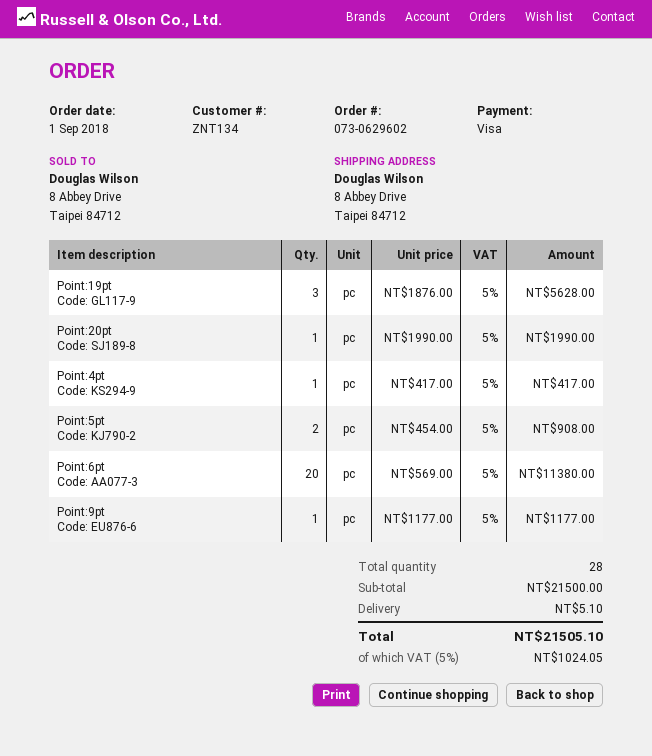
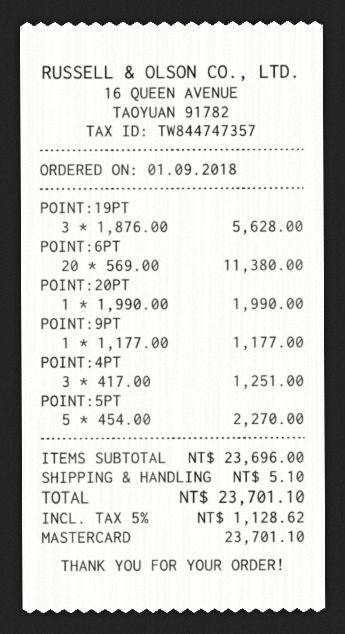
payment method: Visa -> Mastercard
Point:4pt: 1 x 417.00 = 417.00 -> 3 x 417.00 = 1251.00
Point:5pt: 2 x 454.00 = 908.00 -> 5 x 454.00 = 2270.00
subtotal: 21500.00 -> 23696.00
tax: 5% = 1024.05 -> 5% = 1128.62
total: 21505.10 -> 23701.10

